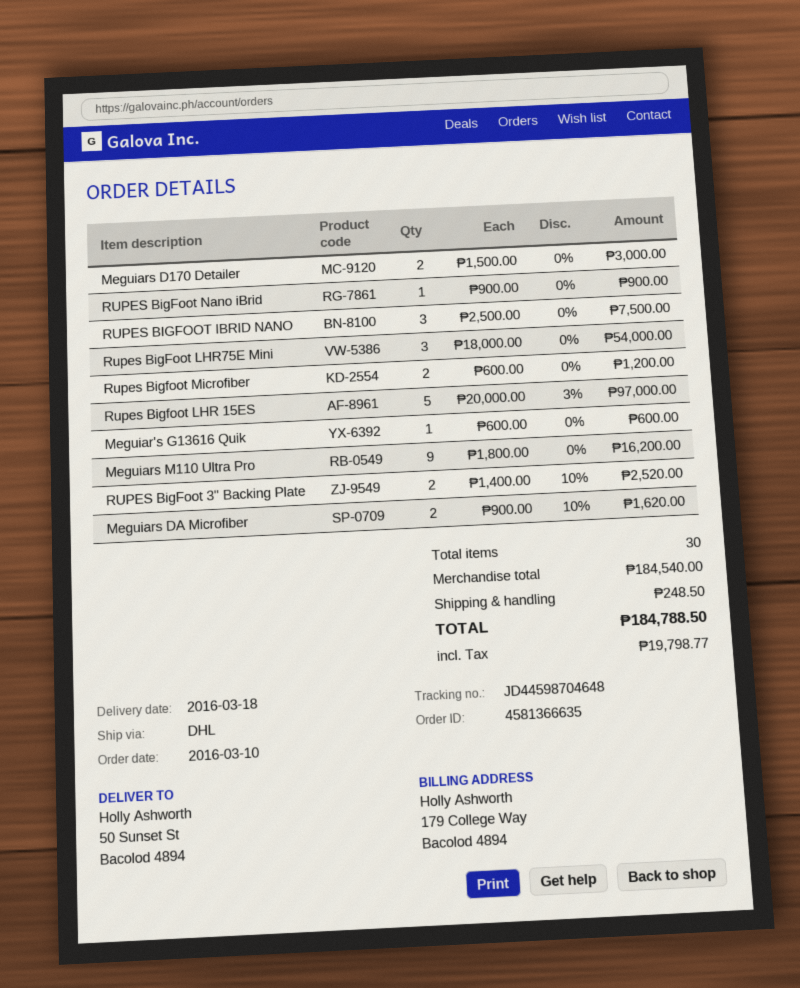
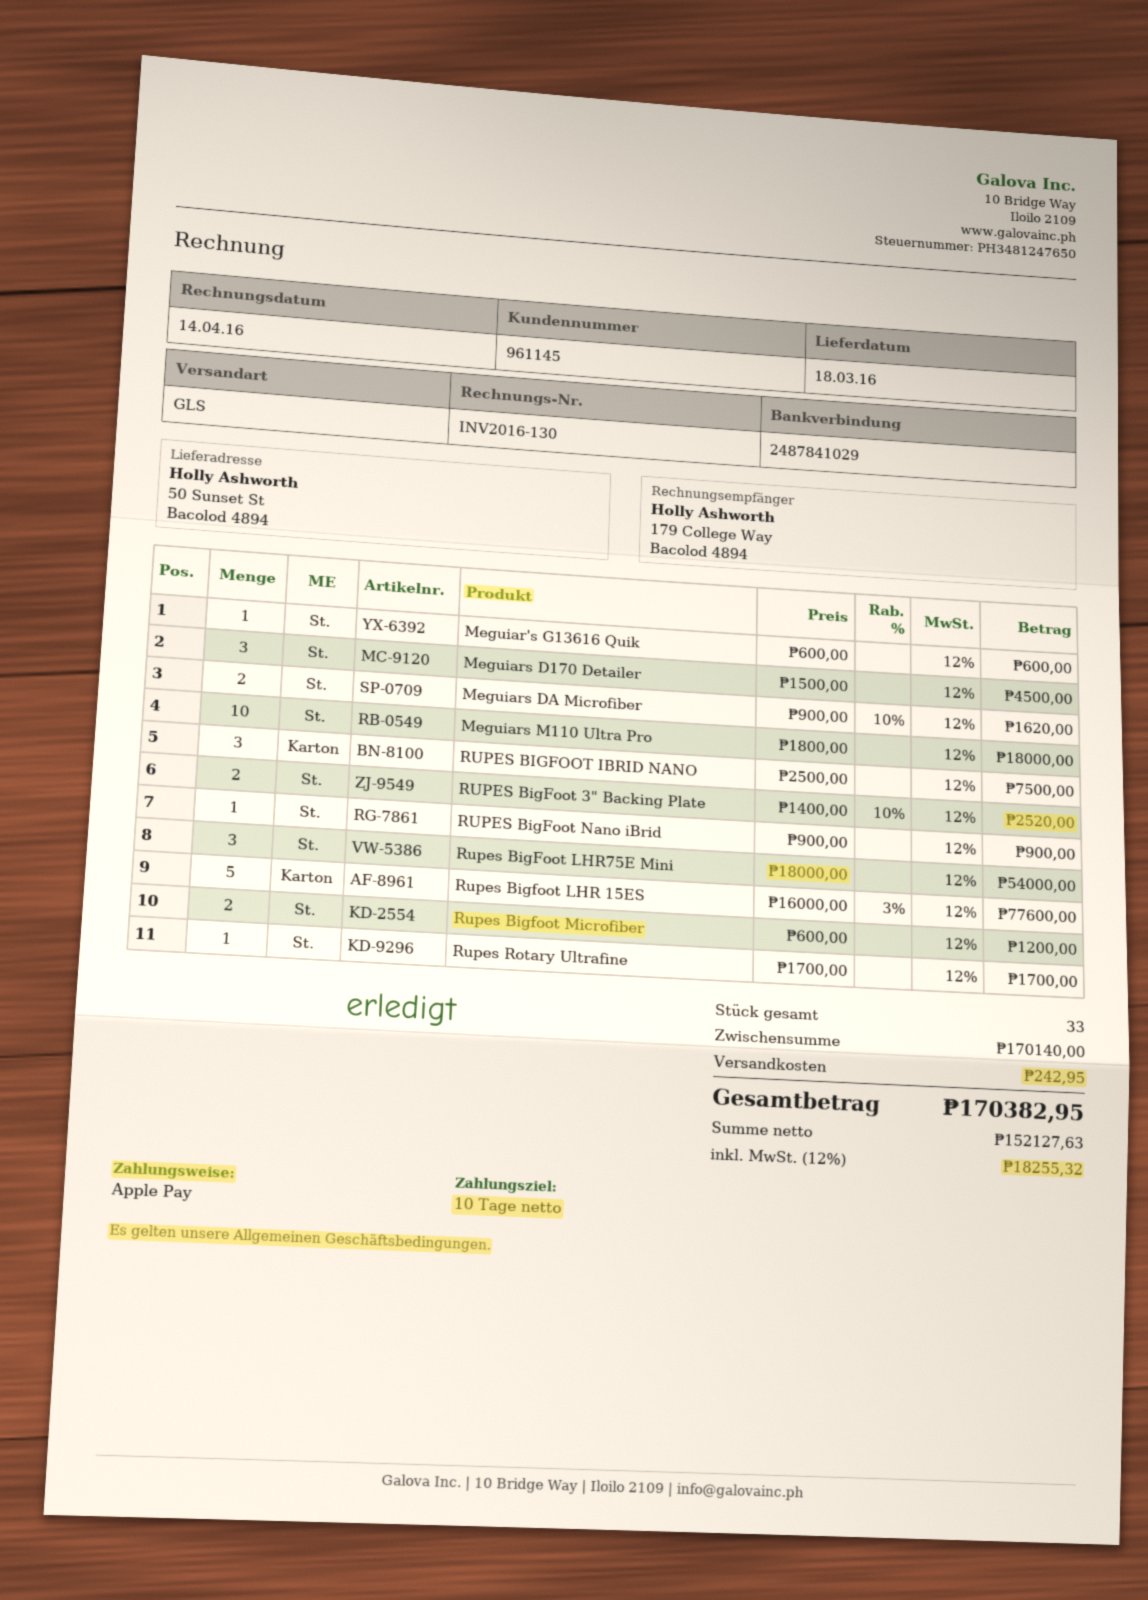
shipping method: DHL -> GLS
Meguiars D170 Detailer: 2 x 1500.00 = 3000.00 -> 3 x 1500.00 = 4500.00
Rupes Bigfoot LHR 15ES: 5 x 20000.00 - 3% = 97000.00 -> 5 x 16000.00 - 3% = 77600.00
Meguiars M110 Ultra Pro: 9 x 1800.00 = 16200.00 -> 10 x 1800.00 = 18000.00
Rupes Rotary Ultrafine: none -> 1 x 1700.00 = 1700.00
total quantity: 30 -> 33
subtotal: 184540.00 -> 170140.00
shipping: 248.50 -> 242.95
tax: 19798.77 -> 18255.32
total: 184788.50 -> 170382.95

